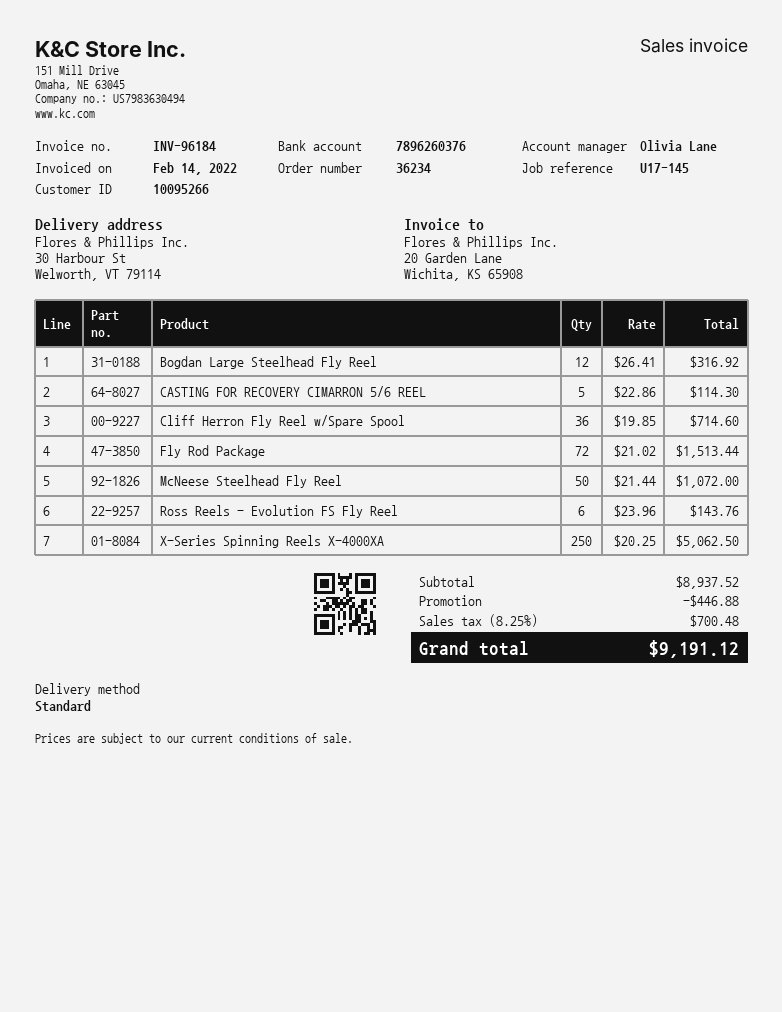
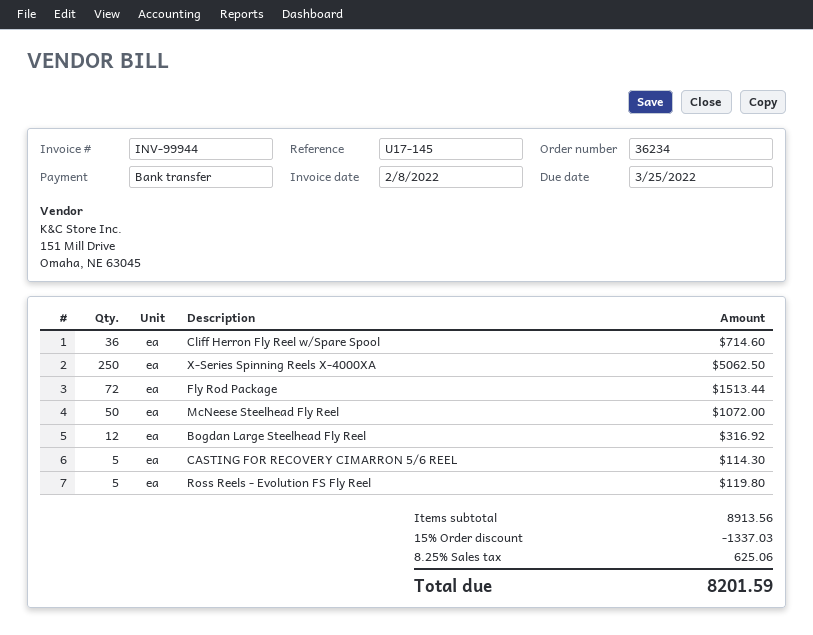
invoice number: INV-96184 -> INV-99944
invoice date: 2022-02-14 -> 2022-02-08
Ross Reels - Evolution FS Fly Reel: 6 for 143.76 -> 5 for 119.80
subtotal: 8937.52 -> 8913.56
discount: 446.88 -> 1337.03
tax: 8.25% = 700.48 -> 8.25% = 625.06
total: 9191.12 -> 8201.59

